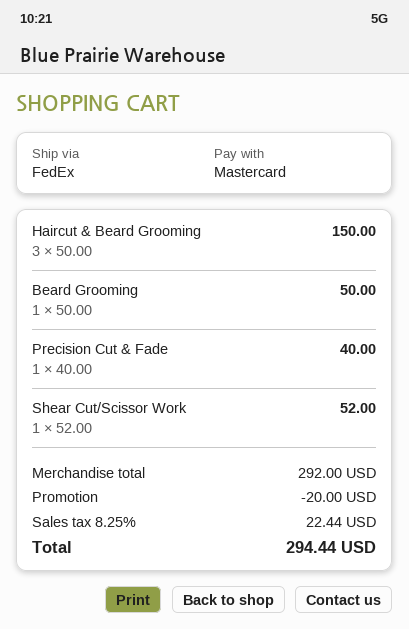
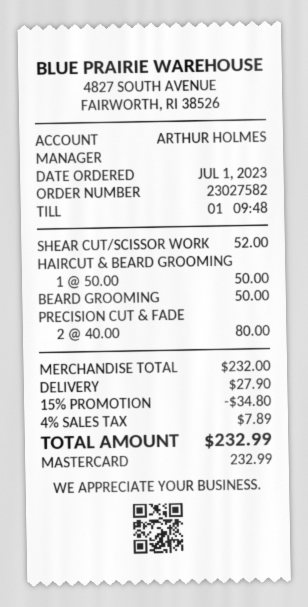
Haircut & Beard Grooming: 3 x 50.00 = 150.00 -> 1 x 50.00 = 50.00
Precision Cut & Fade: 1 x 40.00 = 40.00 -> 2 x 40.00 = 80.00
subtotal: 292.00 -> 232.00
discount: 20.00 -> 34.80
shipping: none -> 27.90
tax: 8.25% = 22.44 -> 4% = 7.89
total: 294.44 -> 232.99

